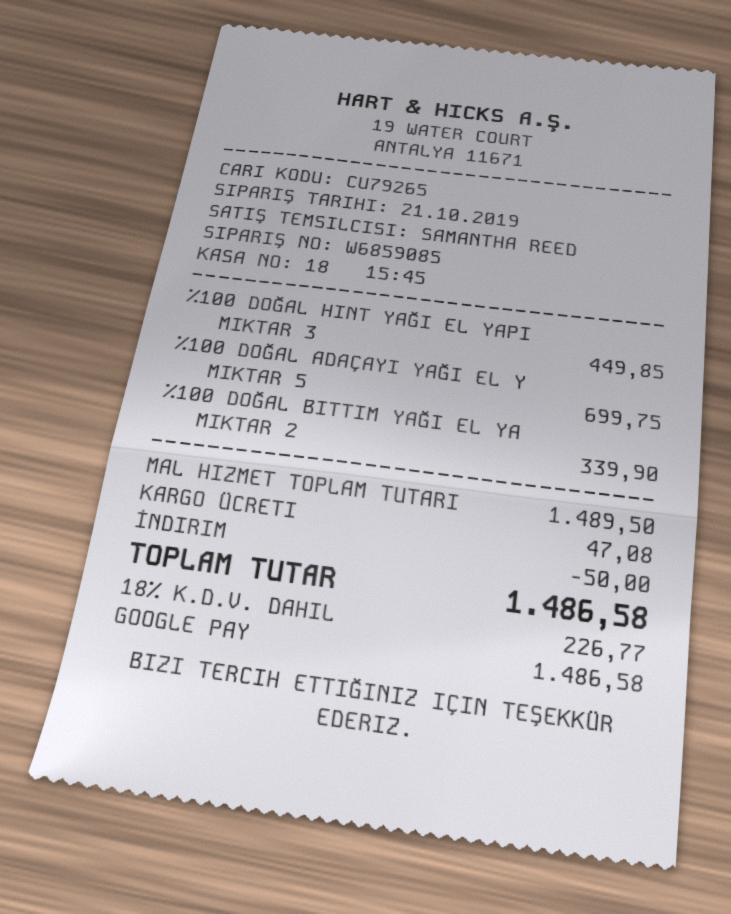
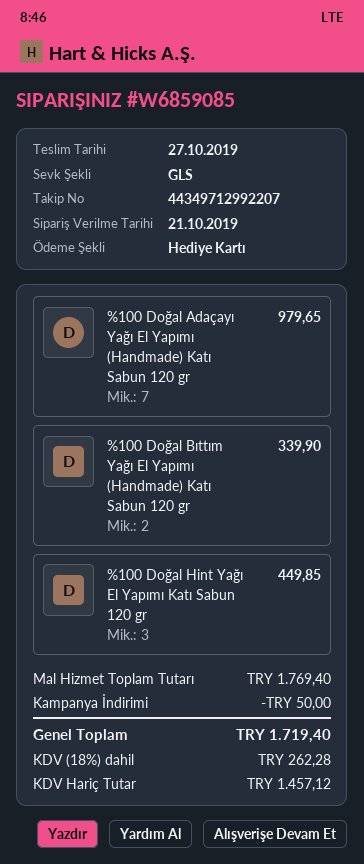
payment method: Google Pay -> gift card
%100 DOĞAL ADAÇAYI YAĞI EL Y: 5 for 699.75 -> 7 for 979.65
subtotal: 1489.50 -> 1769.40
shipping: 47.08 -> none
tax: 18% = 226.77 -> 18% = 262.28
total: 1486.58 -> 1719.40

